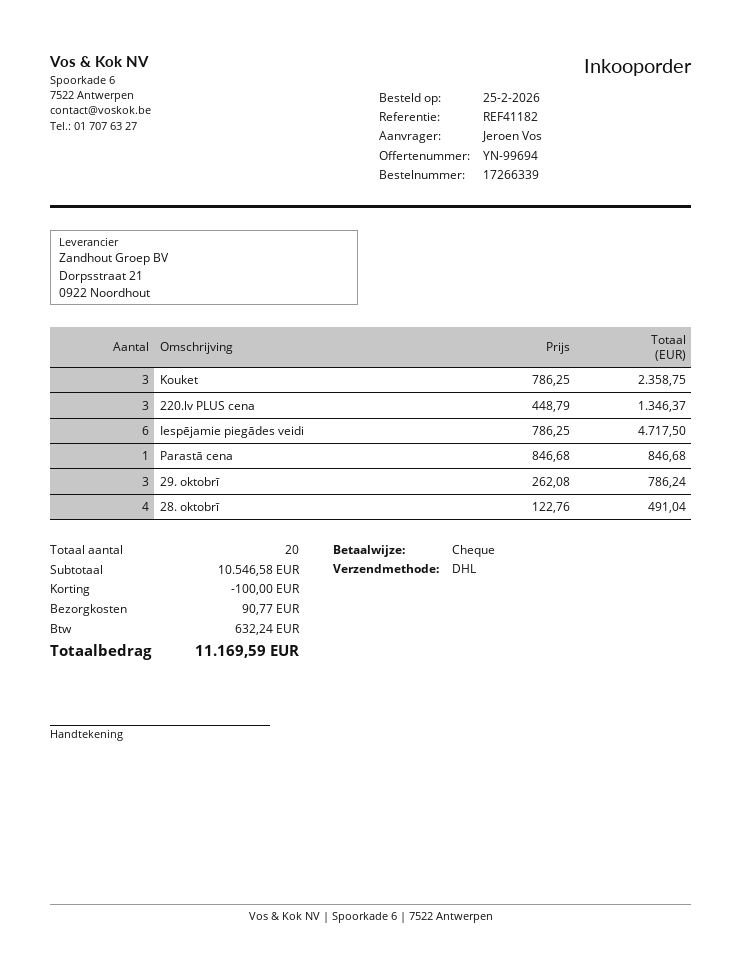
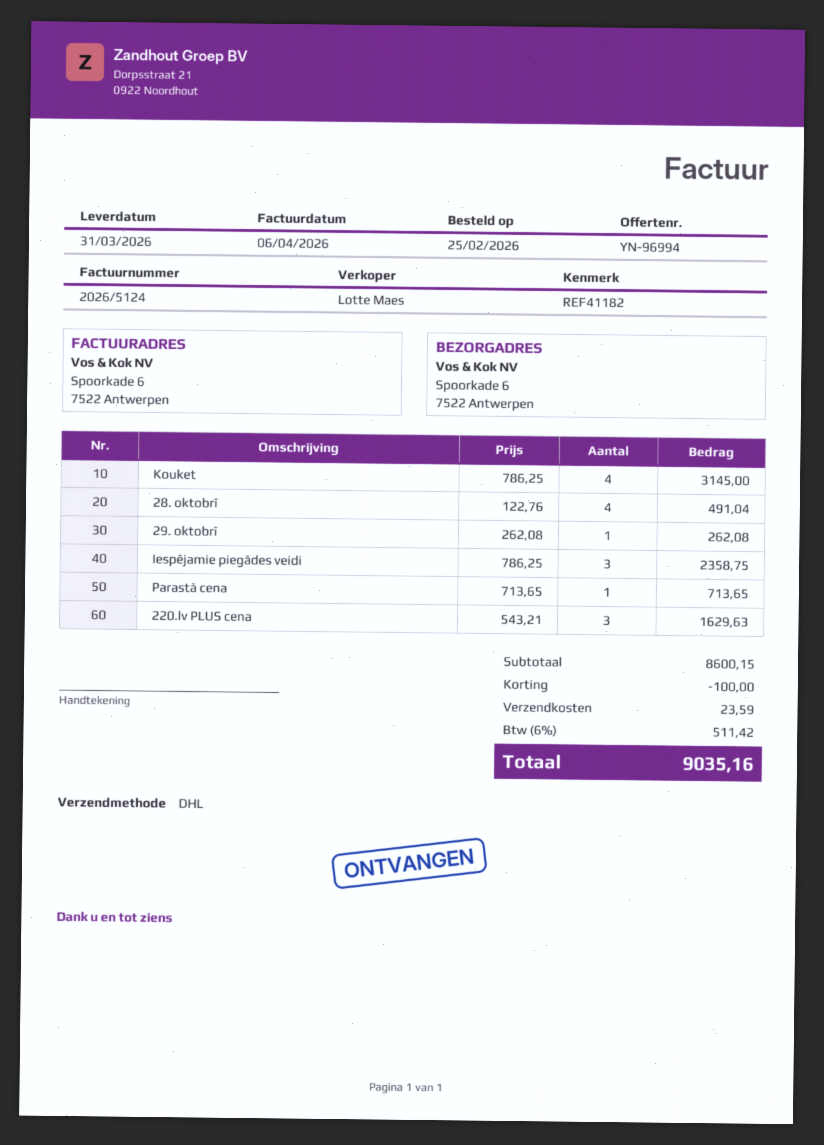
quote number: YN-99694 -> YN-96994
Kouket: 3 x 786.25 = 2358.75 -> 4 x 786.25 = 3145.00
220.lv PLUS cena: 3 x 448.79 = 1346.37 -> 3 x 543.21 = 1629.63
Iespējamie piegādes veidi: 6 x 786.25 = 4717.50 -> 3 x 786.25 = 2358.75
Parastā cena: 1 x 846.68 = 846.68 -> 1 x 713.65 = 713.65
29. oktobrī: 3 x 262.08 = 786.24 -> 1 x 262.08 = 262.08
subtotal: 10546.58 -> 8600.15
shipping: 90.77 -> 23.59
tax: 632.24 -> 511.42
total: 11169.59 -> 9035.16

